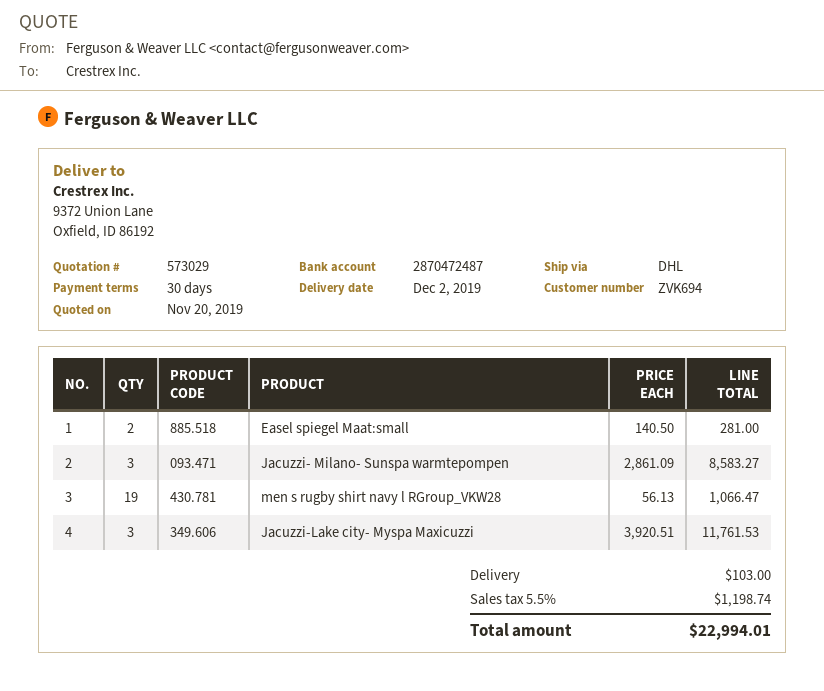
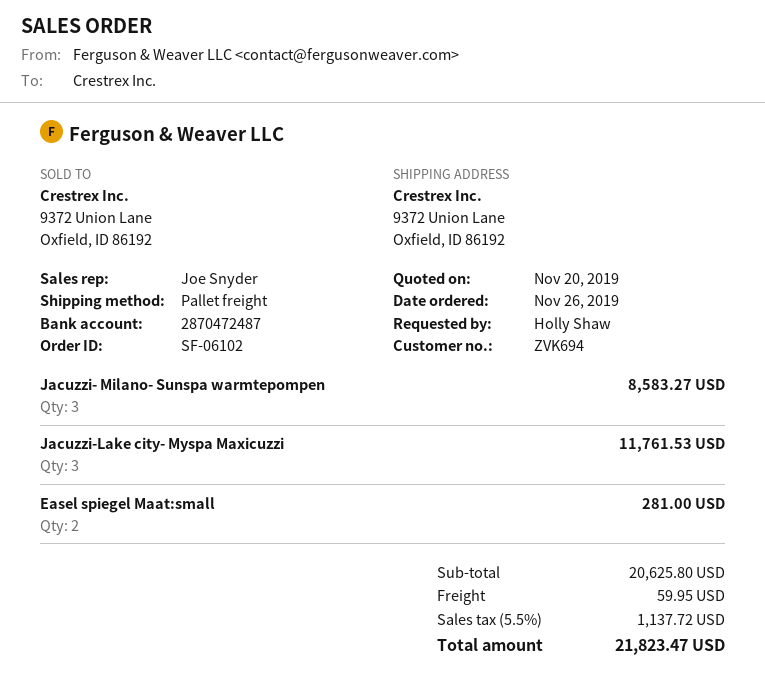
shipping method: DHL -> pallet freight
men s rugby shirt navy l RGroup_VKW28: 19 for 1066.47 -> none
shipping: 103.00 -> 59.95
tax: 5.5% = 1198.74 -> 5.5% = 1137.72
total: 22994.01 -> 21823.47

